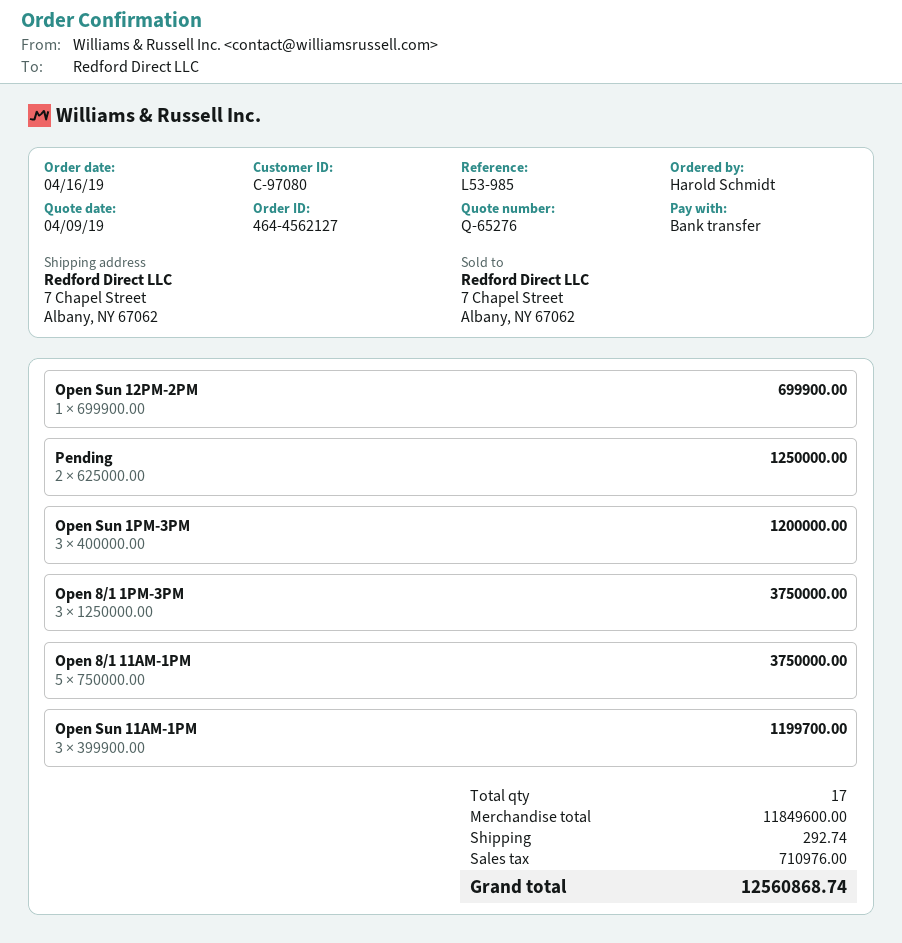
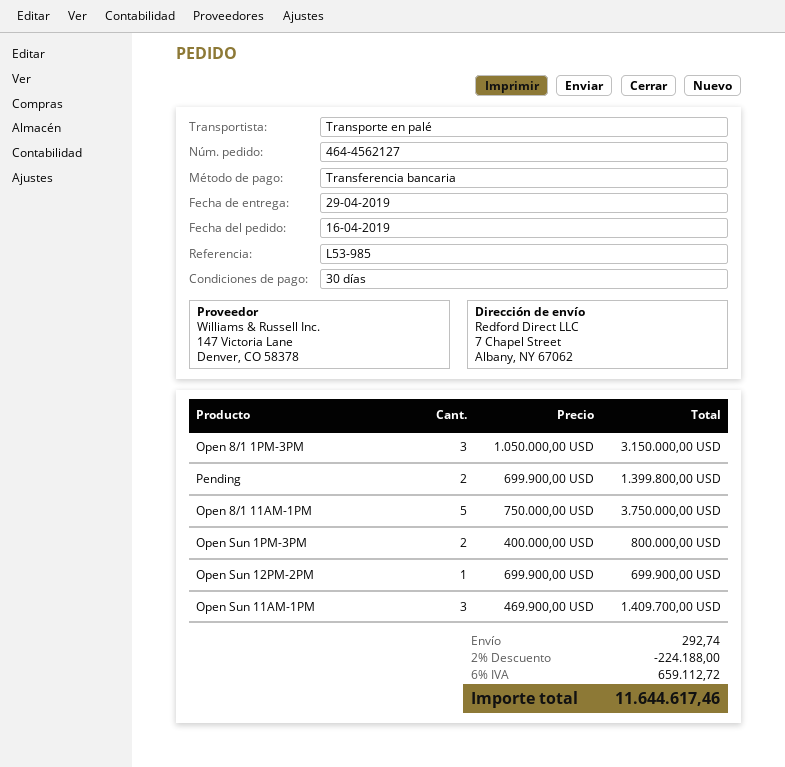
Pending: 2 x 625000.00 = 1250000.00 -> 2 x 699900.00 = 1399800.00
Open Sun 1PM-3PM: 3 x 400000.00 = 1200000.00 -> 2 x 400000.00 = 800000.00
Open 8/1 1PM-3PM: 3 x 1250000.00 = 3750000.00 -> 3 x 1050000.00 = 3150000.00
Open Sun 11AM-1PM: 3 x 399900.00 = 1199700.00 -> 3 x 469900.00 = 1409700.00
discount: none -> 2% = 224188.00
tax: 710976.00 -> 659112.72
total: 12560868.74 -> 11644617.46

